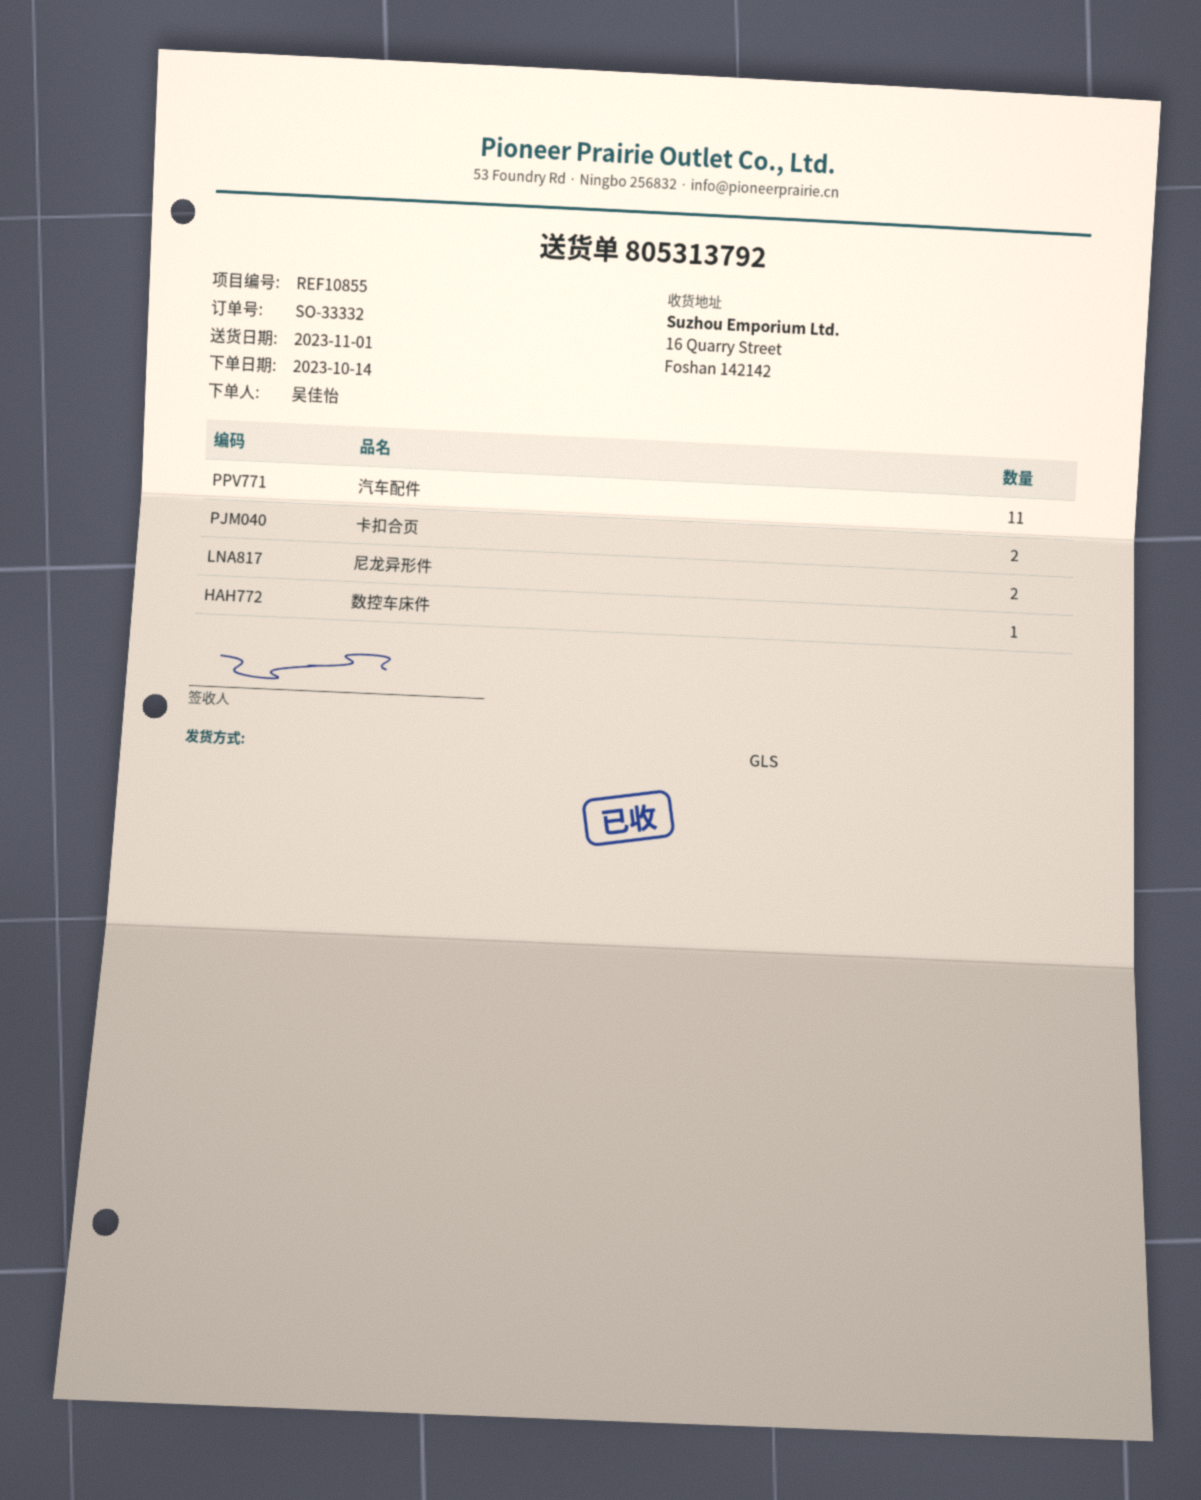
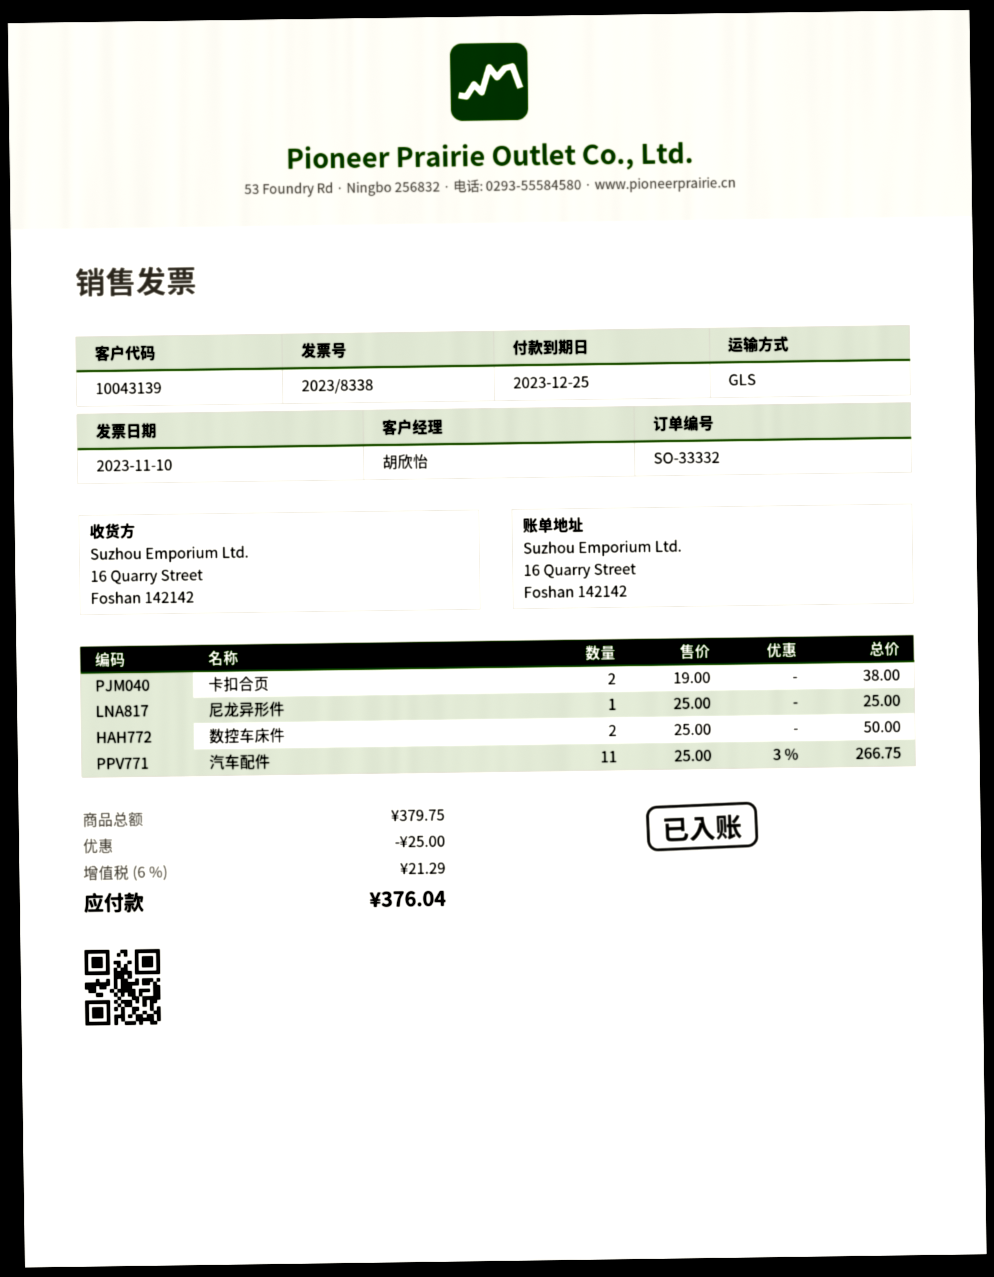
尼龙异形件: 2 -> 1
数控车床件: 1 -> 2

